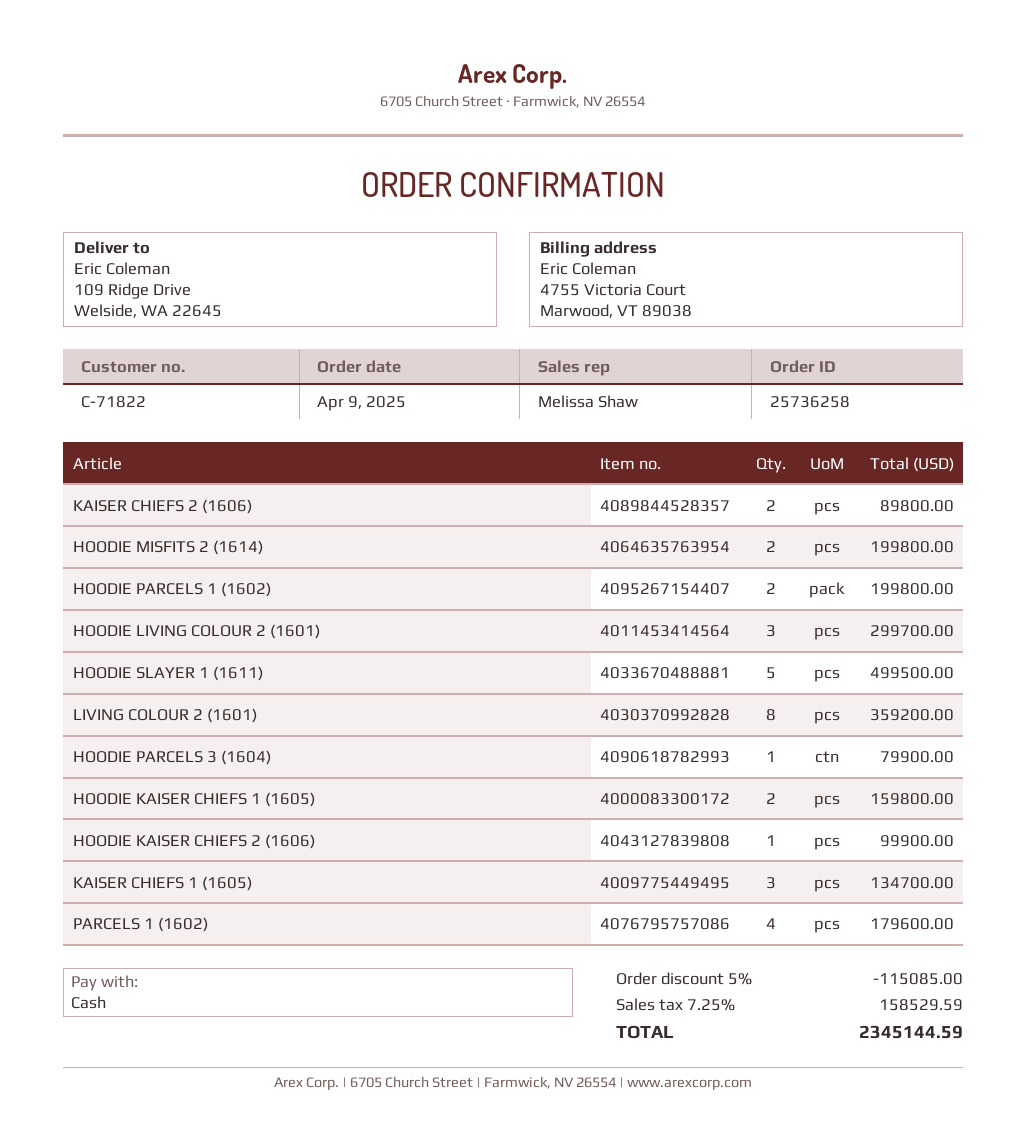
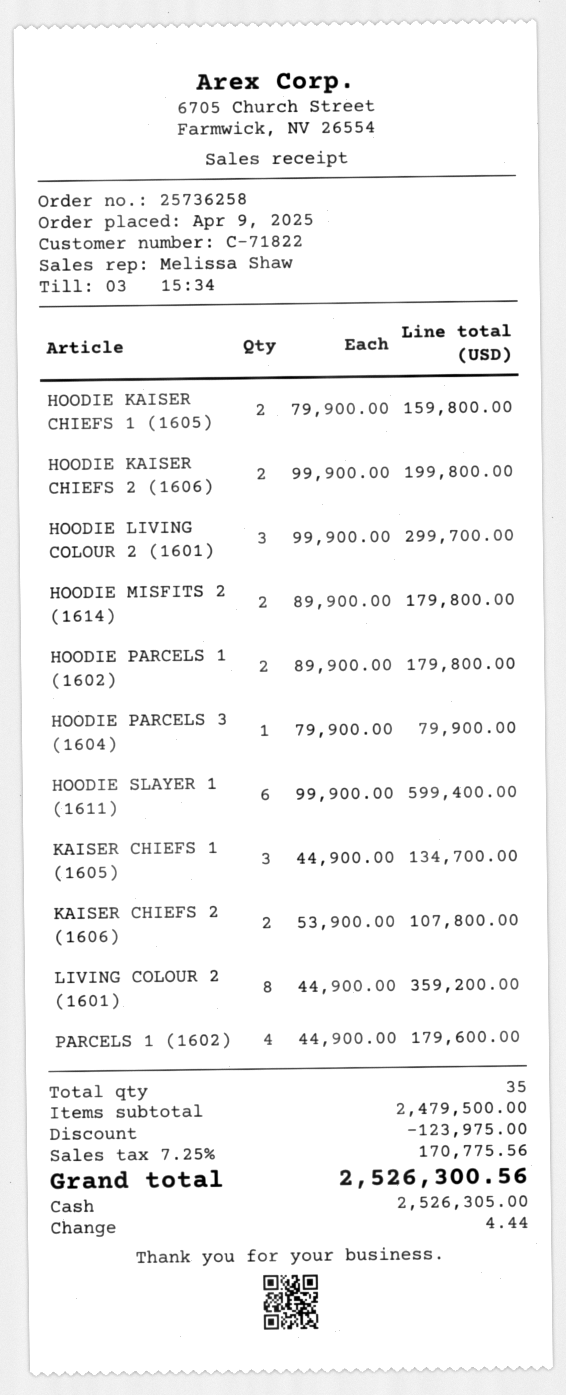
KAISER CHIEFS 2 (1606): 2 for 89800.00 -> 2 for 107800.00
HOODIE MISFITS 2 (1614): 2 for 199800.00 -> 2 for 179800.00
HOODIE PARCELS 1 (1602): 2 for 199800.00 -> 2 for 179800.00
HOODIE SLAYER 1 (1611): 5 for 499500.00 -> 6 for 599400.00
HOODIE KAISER CHIEFS 2 (1606): 1 for 99900.00 -> 2 for 199800.00
discount: 115085.00 -> 123975.00
tax: 7.25% = 158529.59 -> 7.25% = 170775.56
total: 2345144.59 -> 2526300.56

